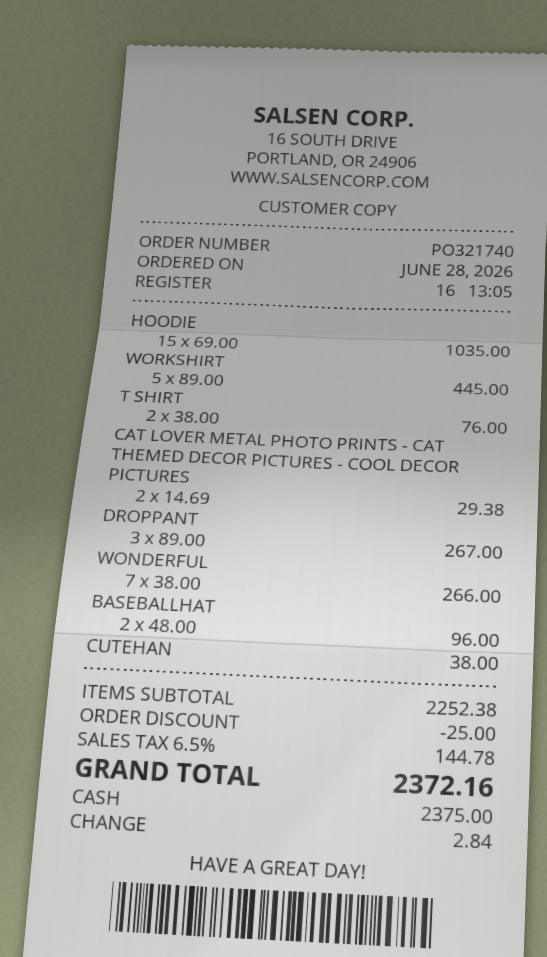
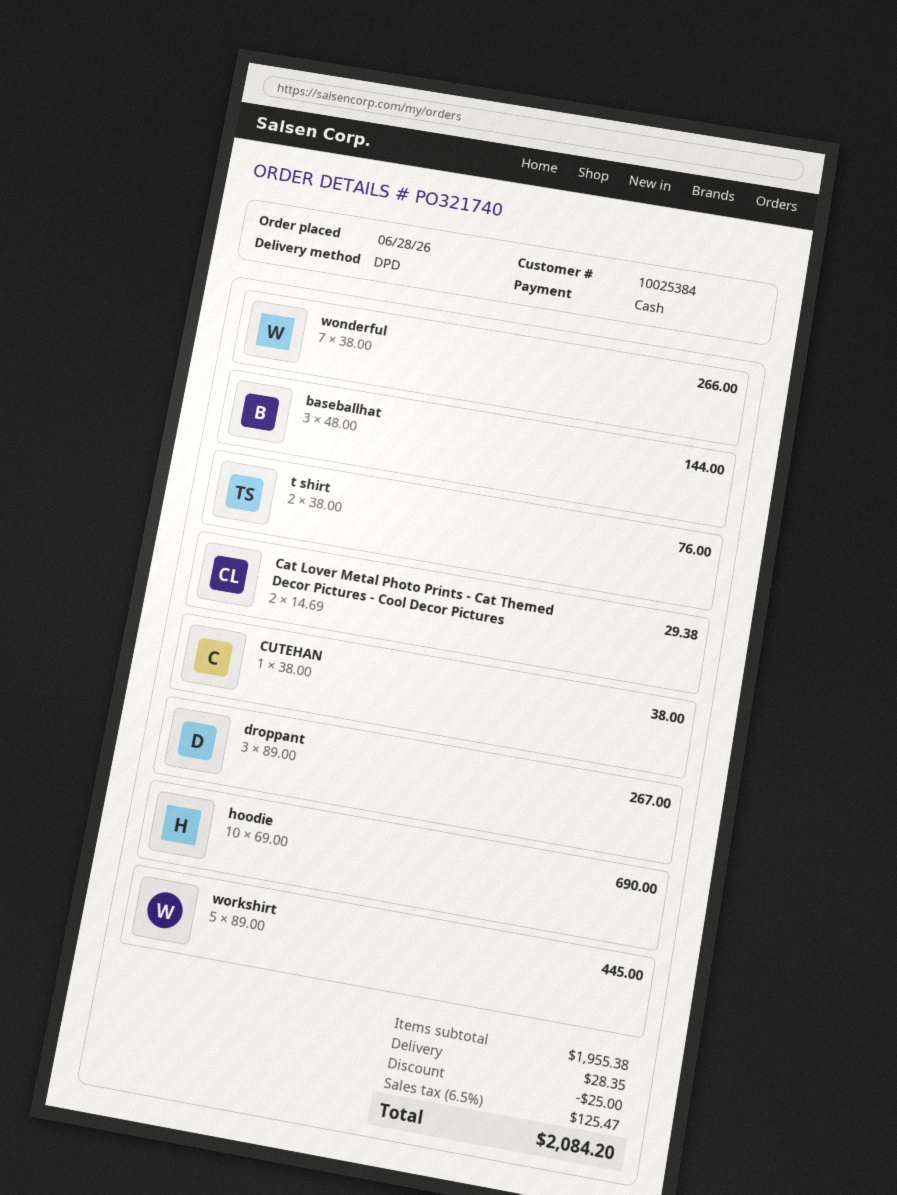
HOODIE: 15 x 69.00 = 1035.00 -> 10 x 69.00 = 690.00
BASEBALLHAT: 2 x 48.00 = 96.00 -> 3 x 48.00 = 144.00
subtotal: 2252.38 -> 1955.38
shipping: none -> 28.35
tax: 6.5% = 144.78 -> 6.5% = 125.47
total: 2372.16 -> 2084.20

